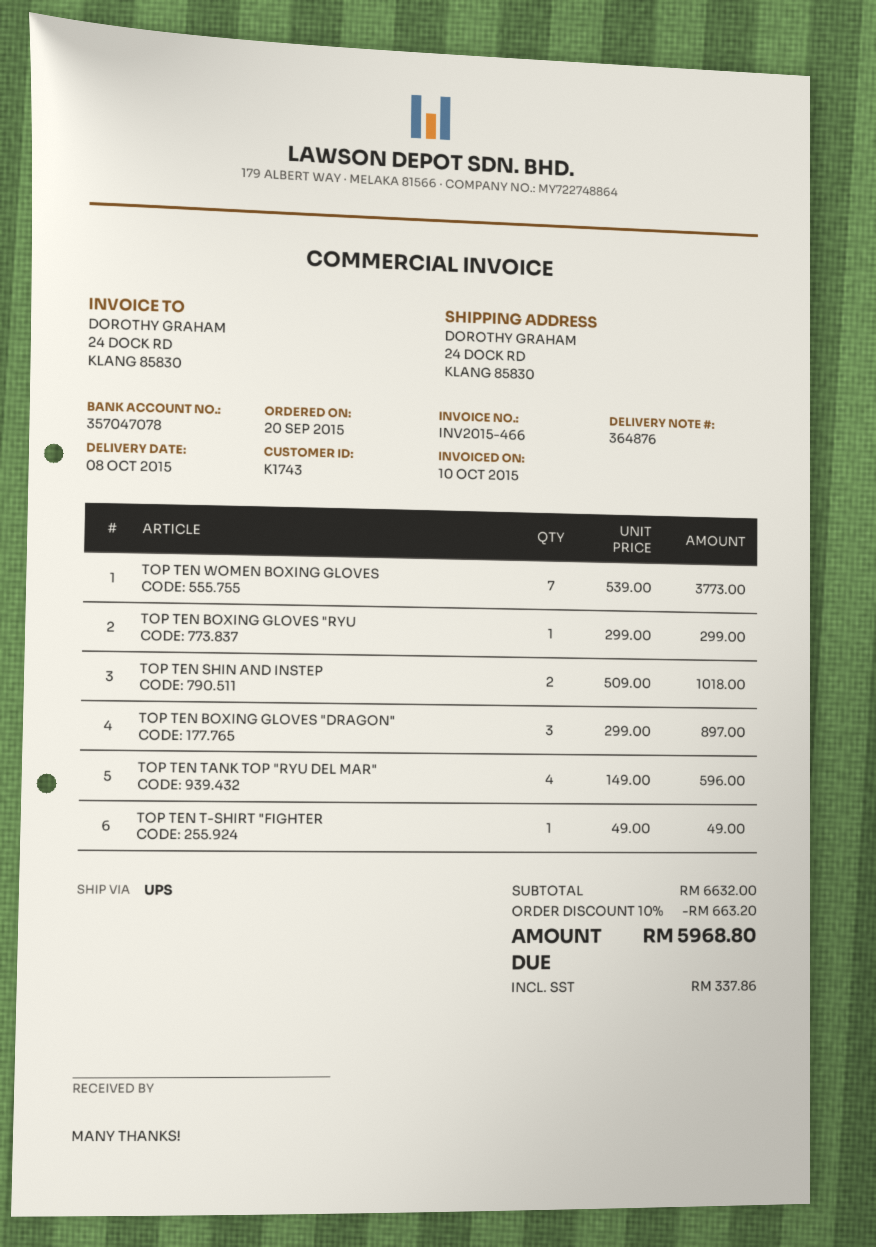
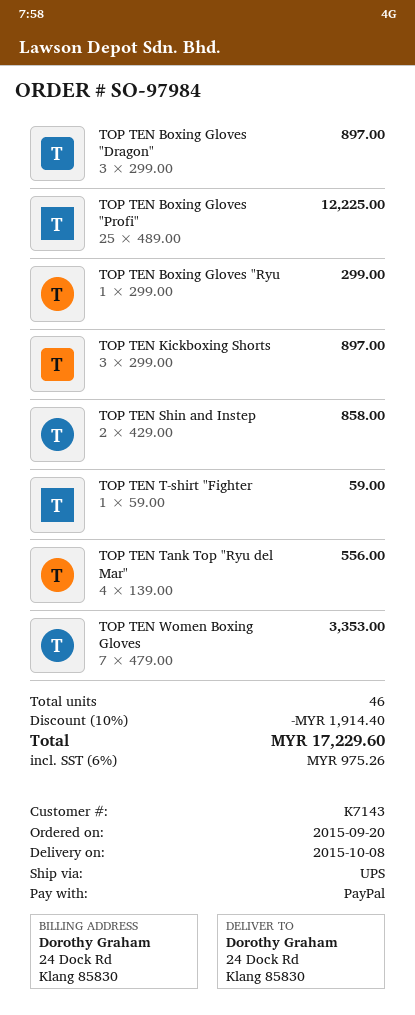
customer number: K1743 -> K7143
TOP TEN WOMEN BOXING GLOVES: 7 x 539.00 = 3773.00 -> 7 x 479.00 = 3353.00
TOP TEN SHIN AND INSTEP: 2 x 509.00 = 1018.00 -> 2 x 429.00 = 858.00
TOP TEN TANK TOP "RYU DEL MAR": 4 x 149.00 = 596.00 -> 4 x 139.00 = 556.00
TOP TEN T-SHIRT "FIGHTER: 1 x 49.00 = 49.00 -> 1 x 59.00 = 59.00
TOP TEN Boxing Gloves "Profi": none -> 25 x 489.00 = 12225.00
TOP TEN Kickboxing Shorts: none -> 3 x 299.00 = 897.00
discount: 10% = 663.20 -> 10% = 1914.40
tax: 337.86 -> 975.26
total: 5968.80 -> 17229.60

